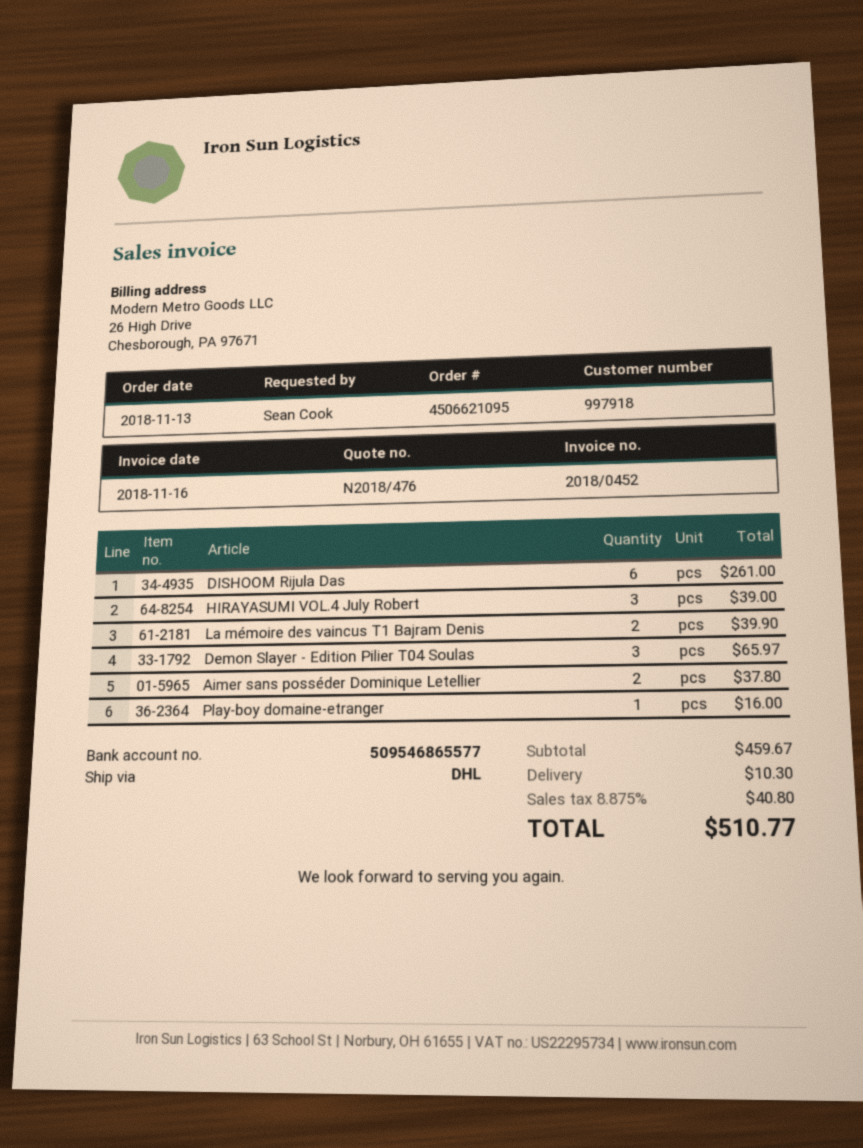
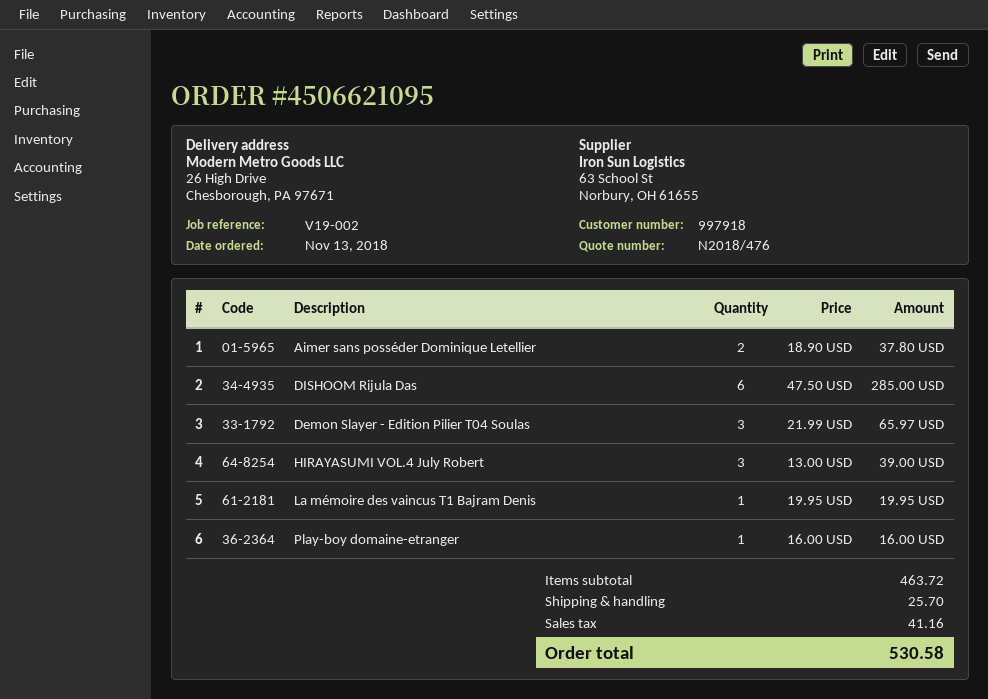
DISHOOM Rijula Das: 6 for 261.00 -> 6 for 285.00
La mémoire des vaincus T1 Bajram Denis: 2 for 39.90 -> 1 for 19.95
subtotal: 459.67 -> 463.72
shipping: 10.30 -> 25.70
tax: 40.80 -> 41.16
total: 510.77 -> 530.58

